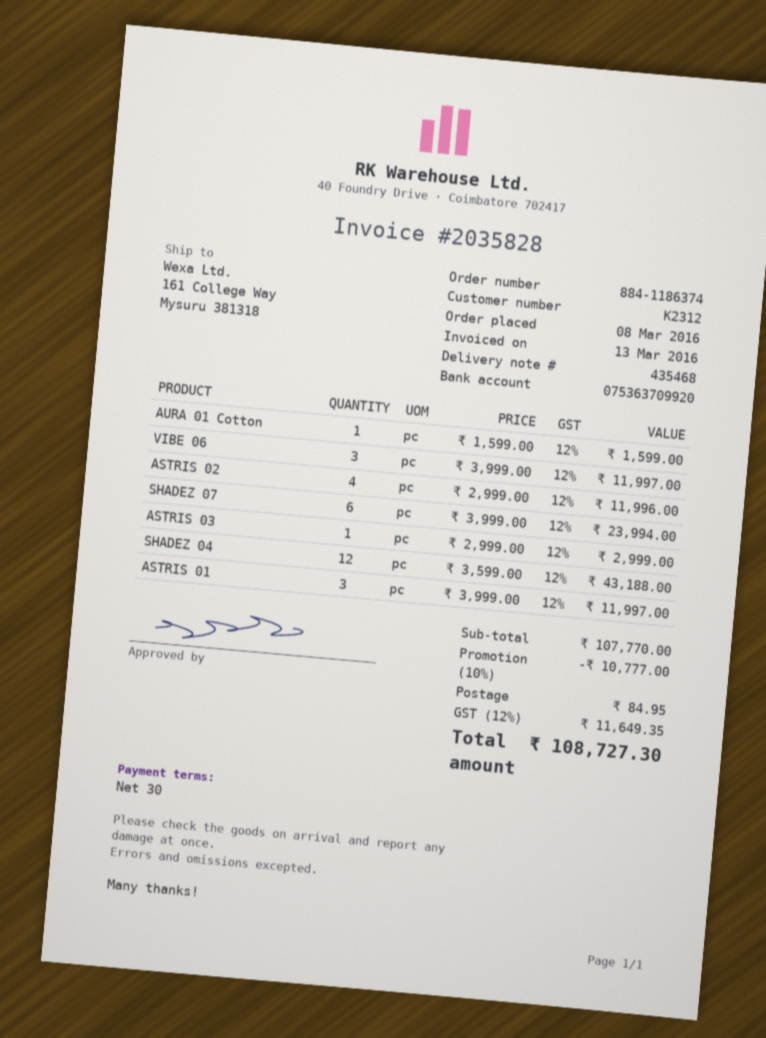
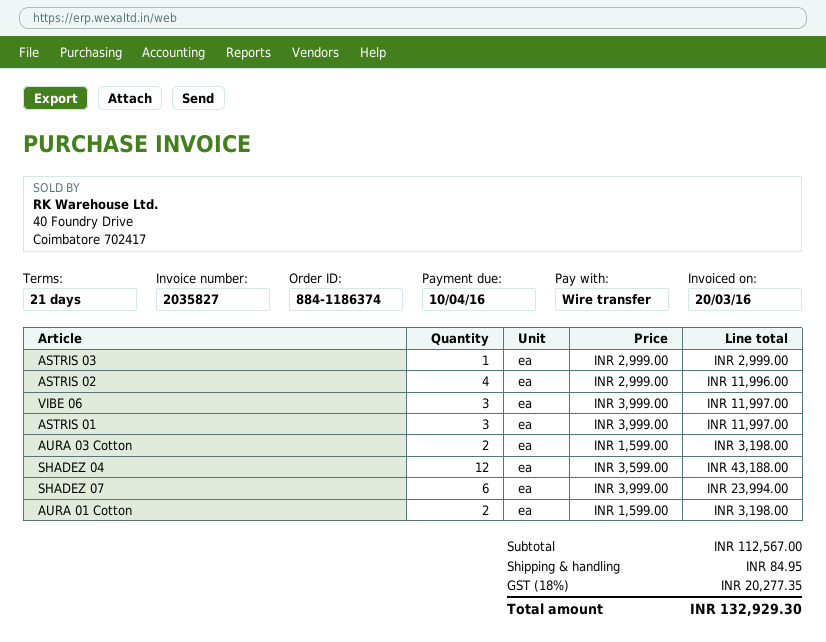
invoice number: 2035828 -> 2035827
invoice date: 2016-03-13 -> 2016-03-20
payment terms: 30 days -> 21 days
AURA 01 Cotton: 1 x 1599.00 = 1599.00 -> 2 x 1599.00 = 3198.00
AURA 03 Cotton: none -> 2 x 1599.00 = 3198.00
subtotal: 107770.00 -> 112567.00
discount: 10% = 10777.00 -> none
tax: 12% = 11649.35 -> 18% = 20277.35
total: 108727.30 -> 132929.30

